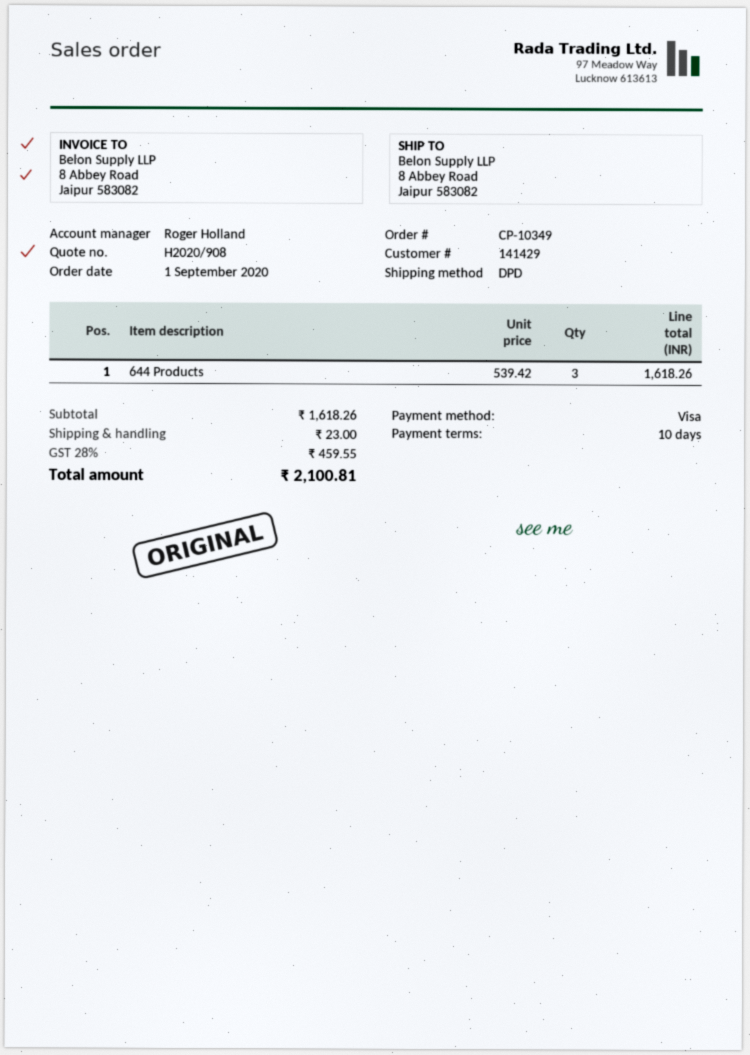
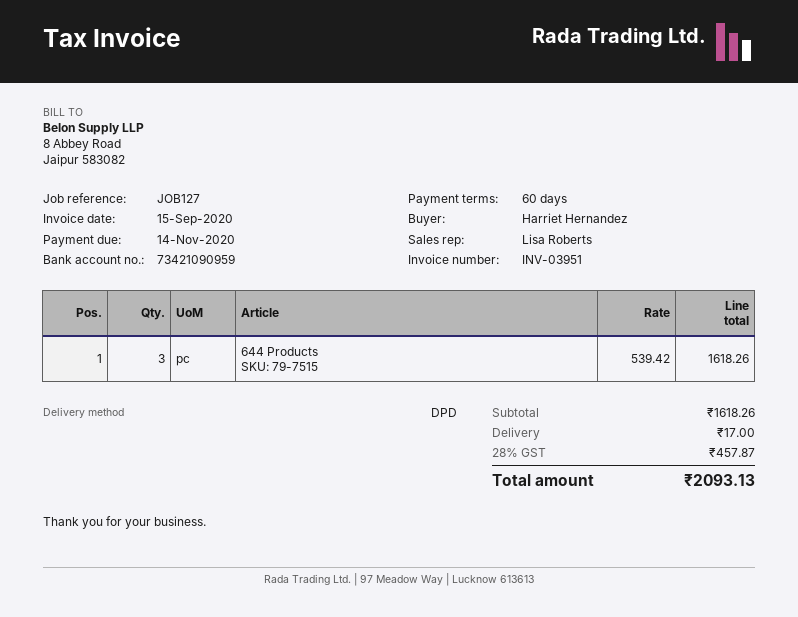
payment terms: 10 days -> 60 days
sales rep: Roger Holland -> Lisa Roberts
shipping: 23.00 -> 17.00
tax: 28% = 459.55 -> 28% = 457.87
total: 2100.81 -> 2093.13

